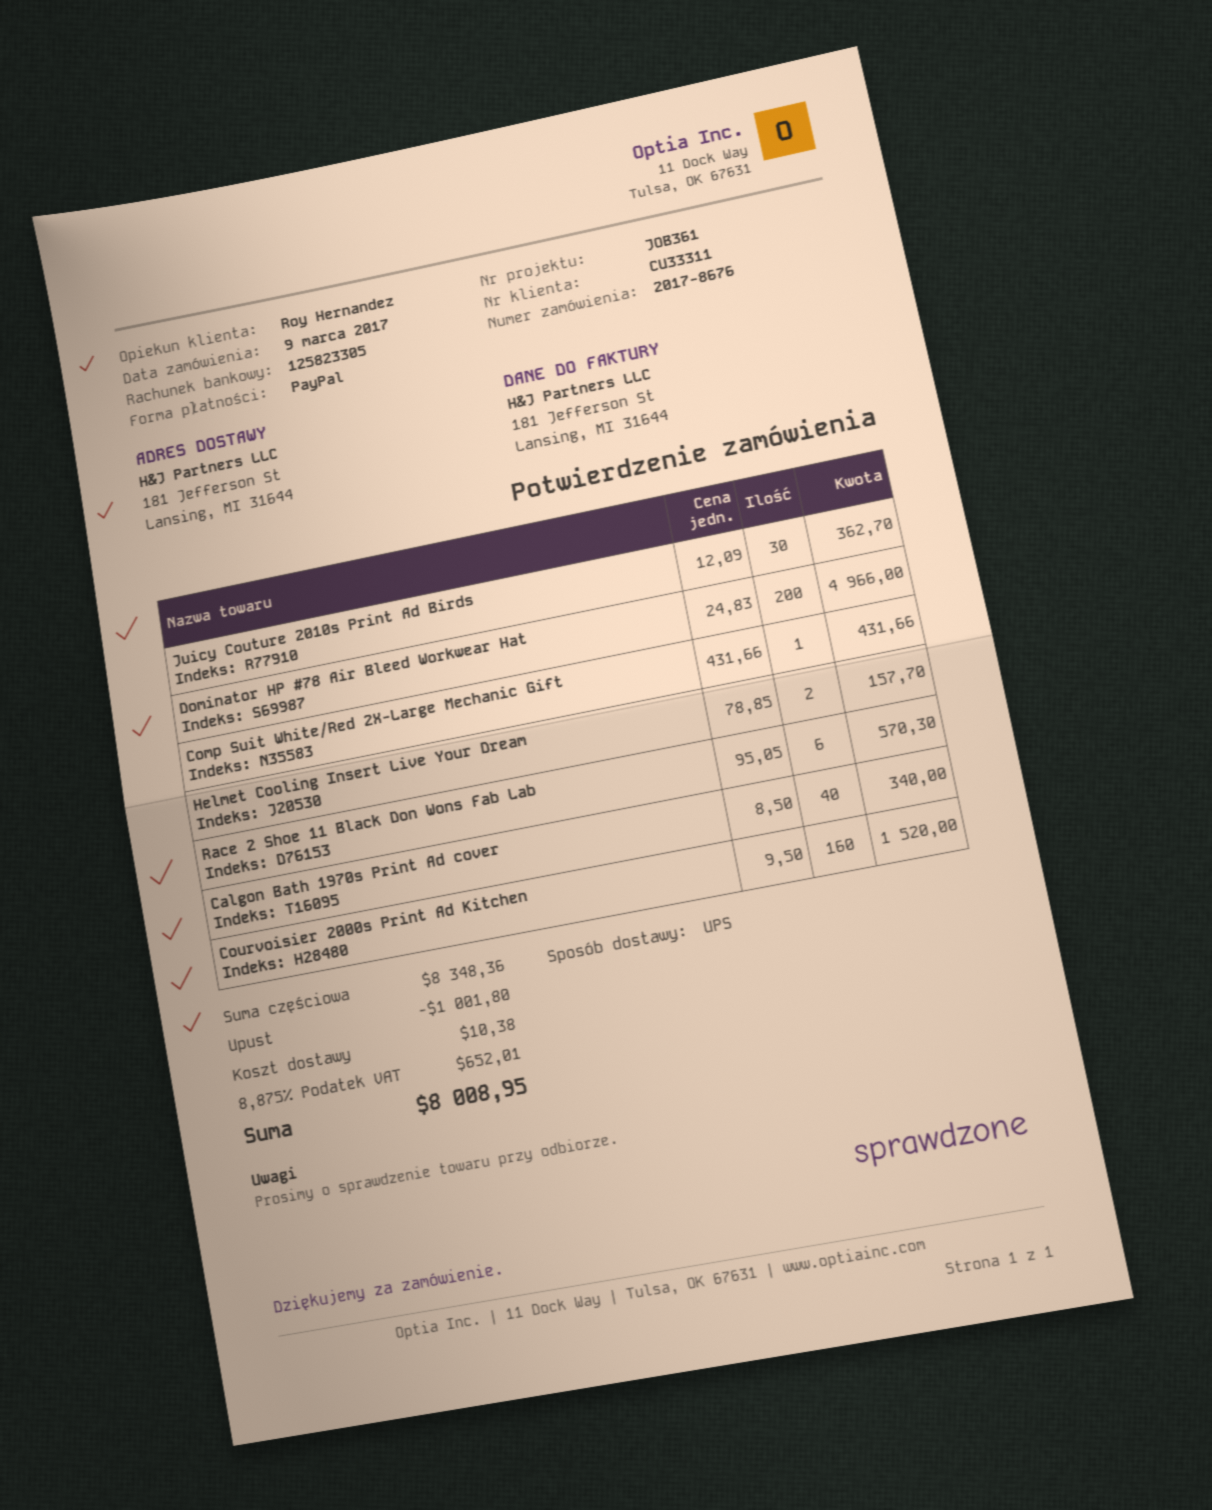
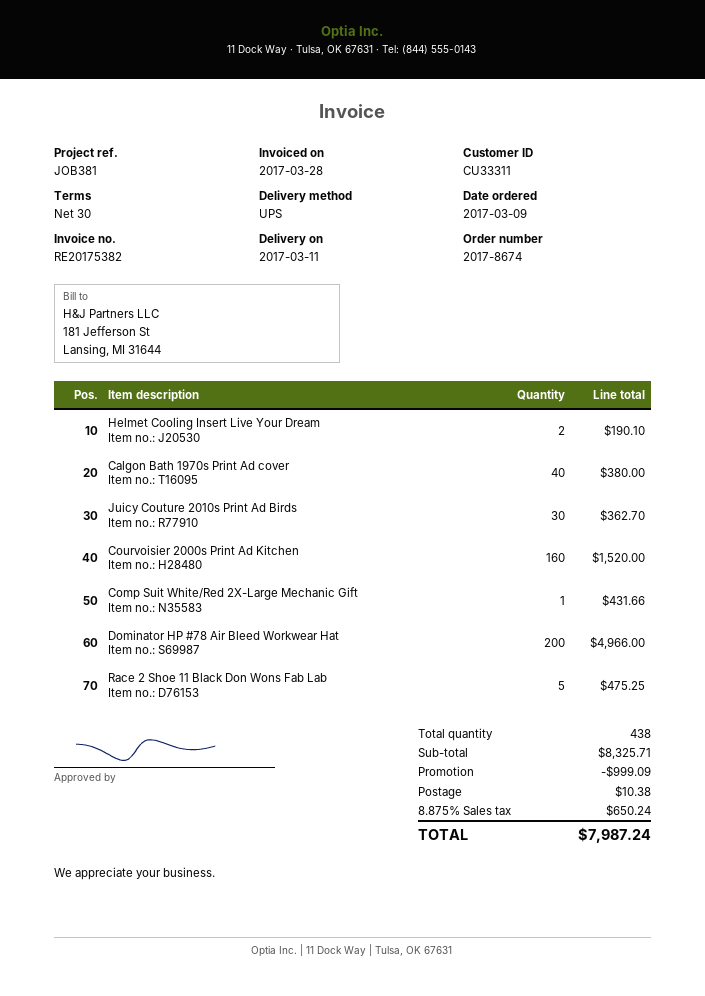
order number: 2017-8676 -> 2017-8674
reference: JOB361 -> JOB381
Helmet Cooling Insert Live Your Dream: 2 for 157.70 -> 2 for 190.10
Race 2 Shoe 11 Black Don Wons Fab Lab: 6 for 570.30 -> 5 for 475.25
Calgon Bath 1970s Print Ad cover: 40 for 340.00 -> 40 for 380.00
subtotal: 8348.36 -> 8325.71
discount: 1001.80 -> 999.09
tax: 8.875% = 652.01 -> 8.875% = 650.24
total: 8008.95 -> 7987.24

